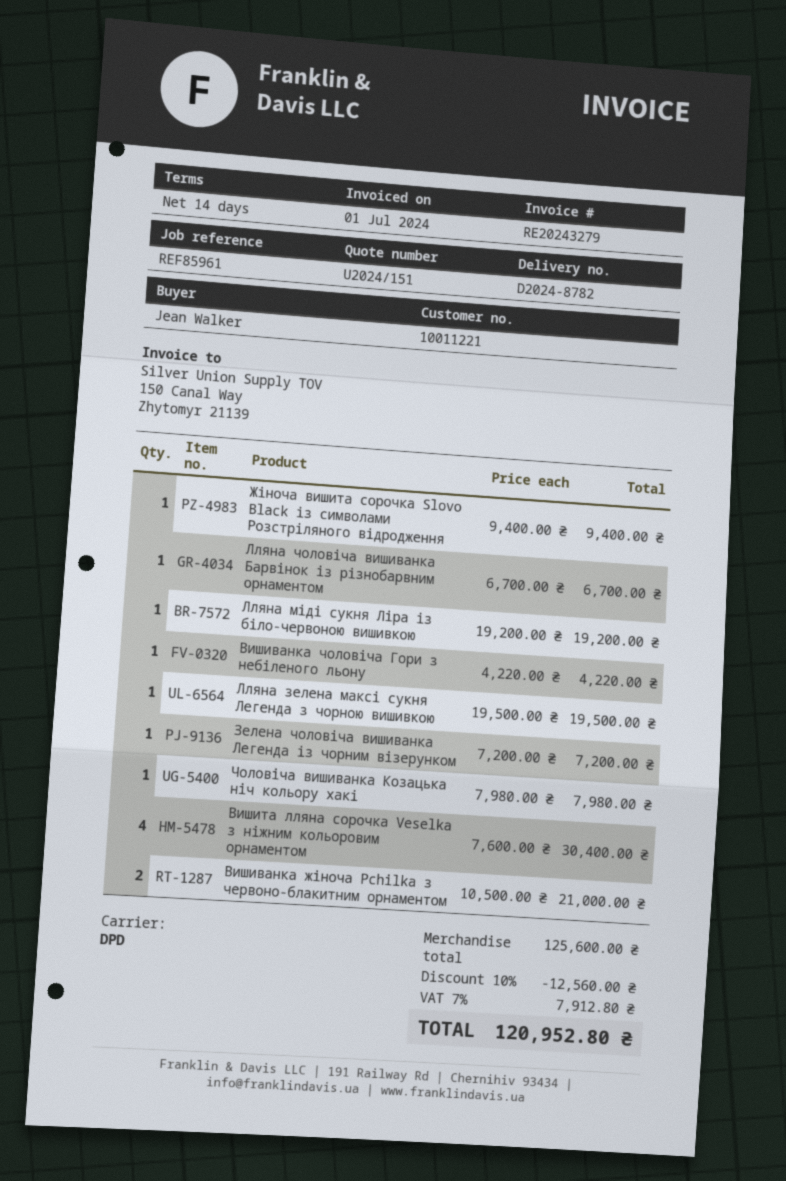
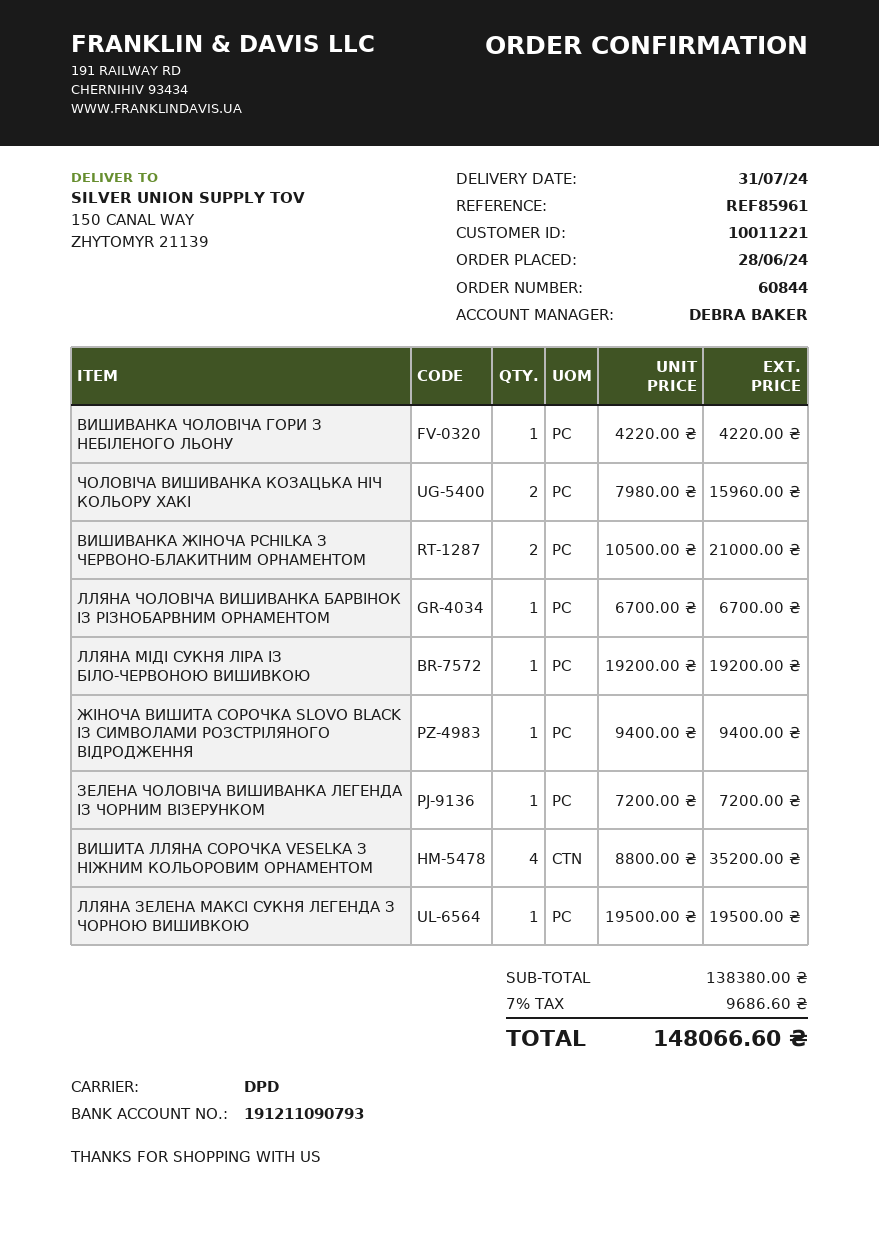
Чоловіча вишиванка Козацька ніч кольору хакі: 1 x 7980.00 = 7980.00 -> 2 x 7980.00 = 15960.00
Вишита лляна сорочка Veselka з ніжним кольоровим орнаментом: 4 x 7600.00 = 30400.00 -> 4 x 8800.00 = 35200.00
subtotal: 125600.00 -> 138380.00
discount: 10% = 12560.00 -> none
tax: 7% = 7912.80 -> 7% = 9686.60
total: 120952.80 -> 148066.60

